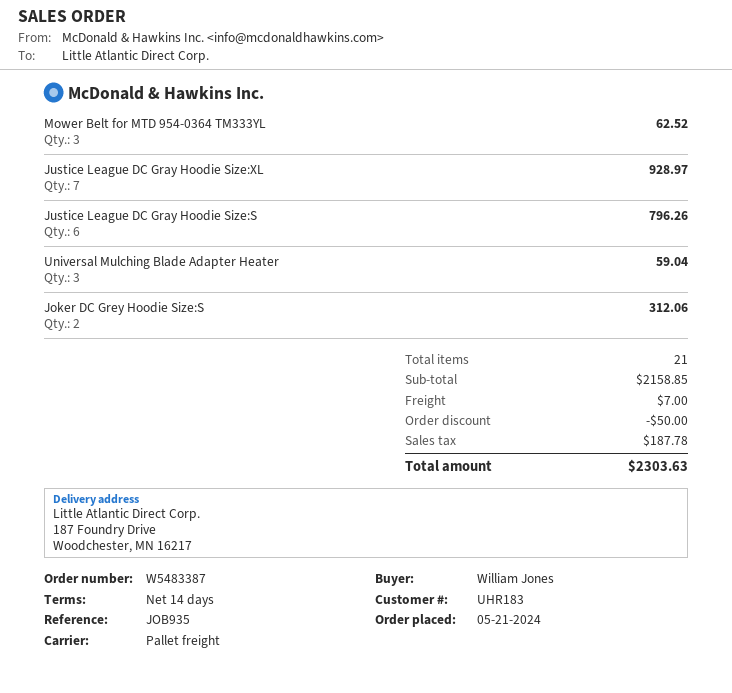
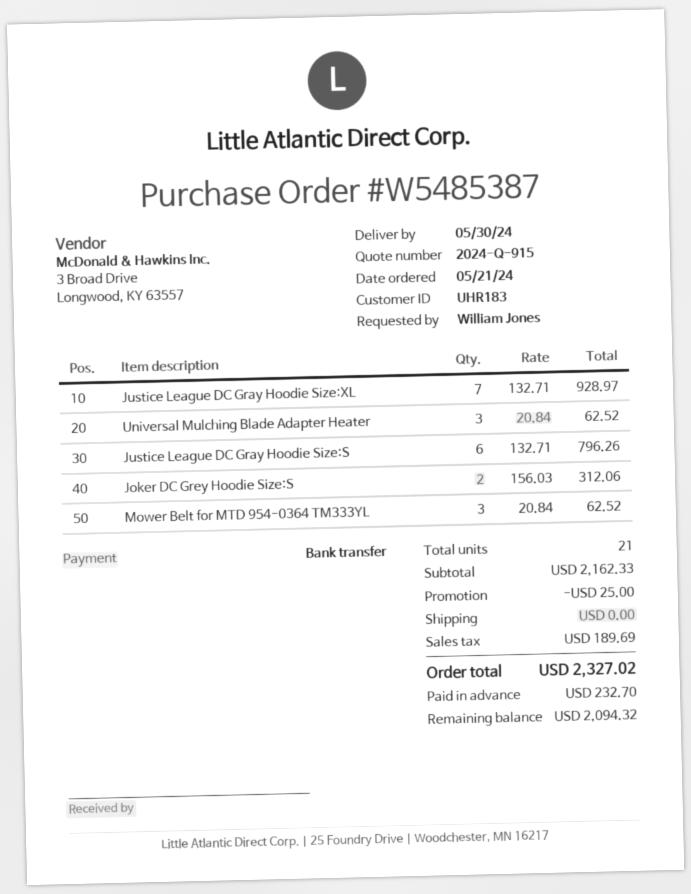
order number: W5483387 -> W5485387
Universal Mulching Blade Adapter Heater: 3 for 59.04 -> 3 for 62.52
subtotal: 2158.85 -> 2162.33
discount: 50.00 -> 25.00
shipping: 7.00 -> 0.00
tax: 187.78 -> 189.69
total: 2303.63 -> 2327.02

